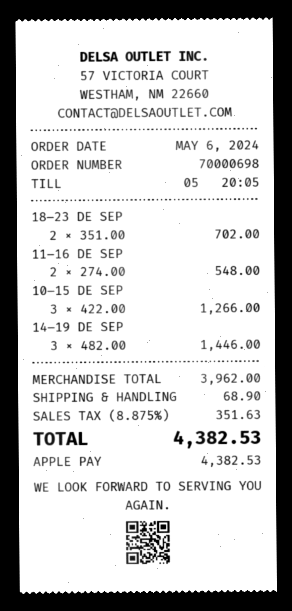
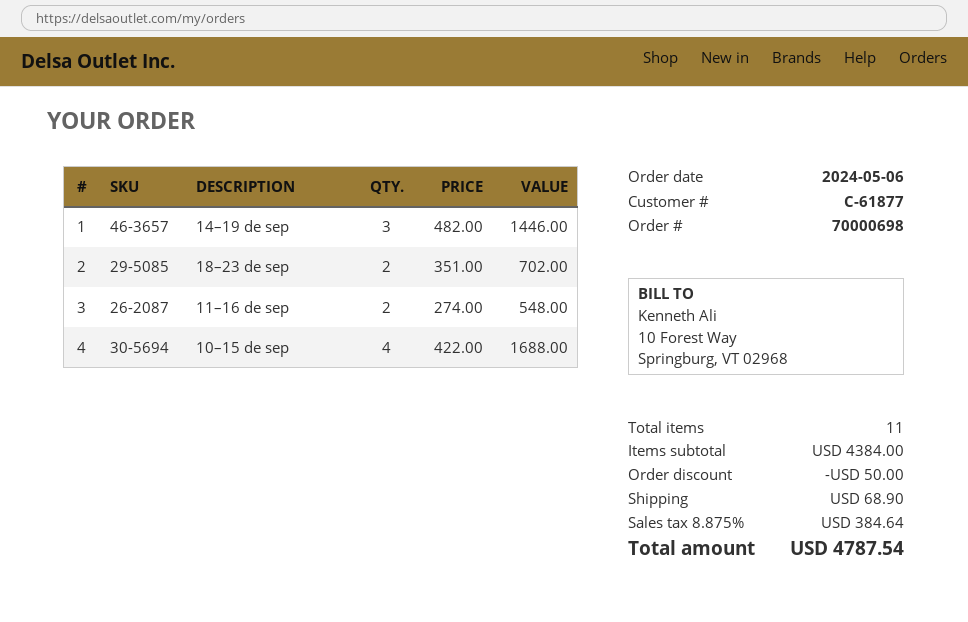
10–15 DE SEP: 3 x 422.00 = 1266.00 -> 4 x 422.00 = 1688.00
subtotal: 3962.00 -> 4384.00
discount: none -> 50.00
tax: 8.875% = 351.63 -> 8.875% = 384.64
total: 4382.53 -> 4787.54

